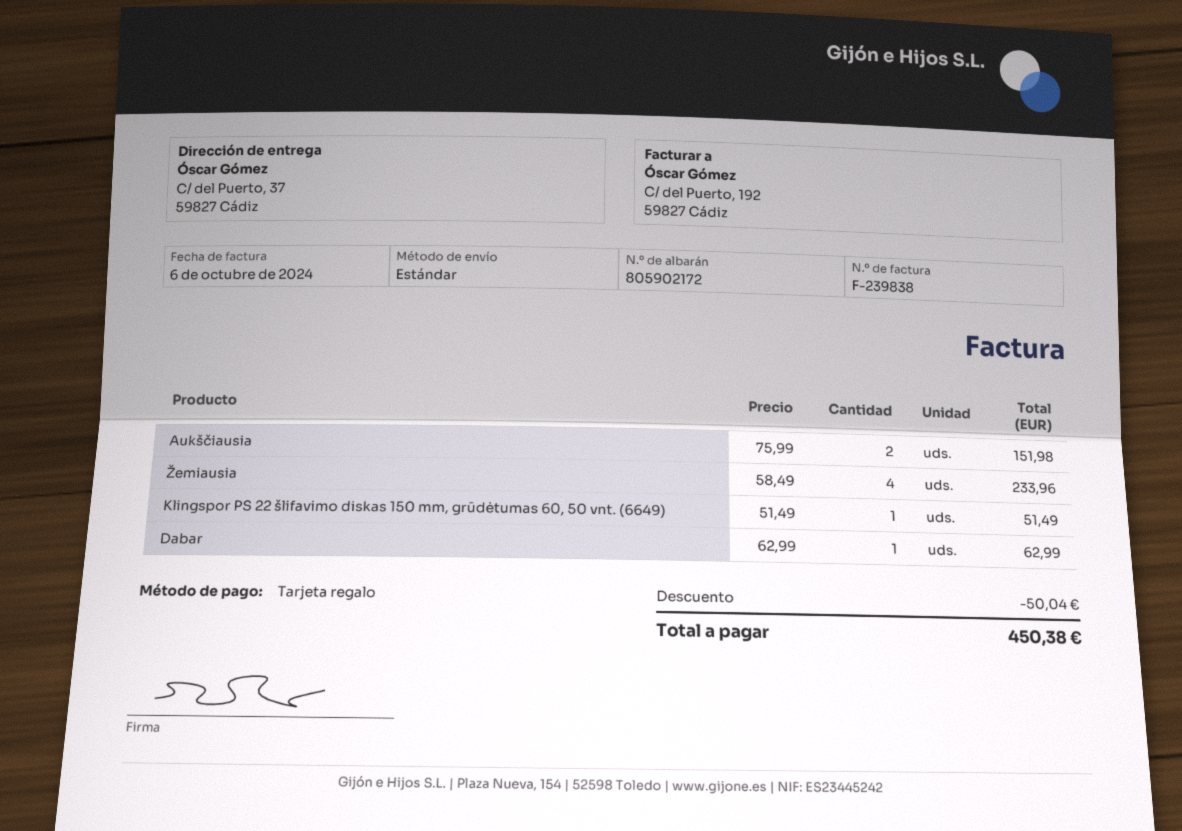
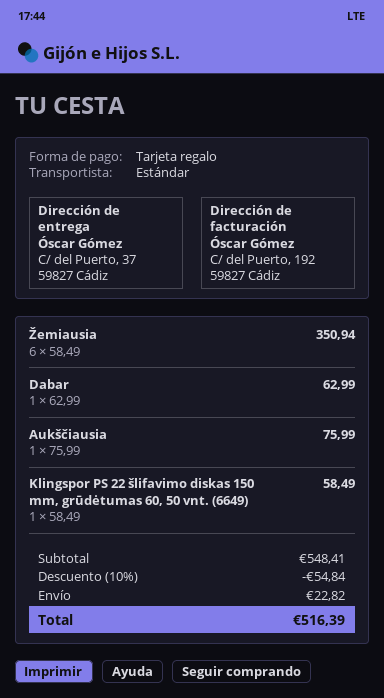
Aukščiausia: 2 x 75.99 = 151.98 -> 1 x 75.99 = 75.99
Žemiausia: 4 x 58.49 = 233.96 -> 6 x 58.49 = 350.94
Klingspor PS 22 šlifavimo diskas 150 mm, grūdėtumas 60, 50 vnt. (6649): 1 x 51.49 = 51.49 -> 1 x 58.49 = 58.49
discount: 50.04 -> 54.84
shipping: none -> 22.82
total: 450.38 -> 516.39

